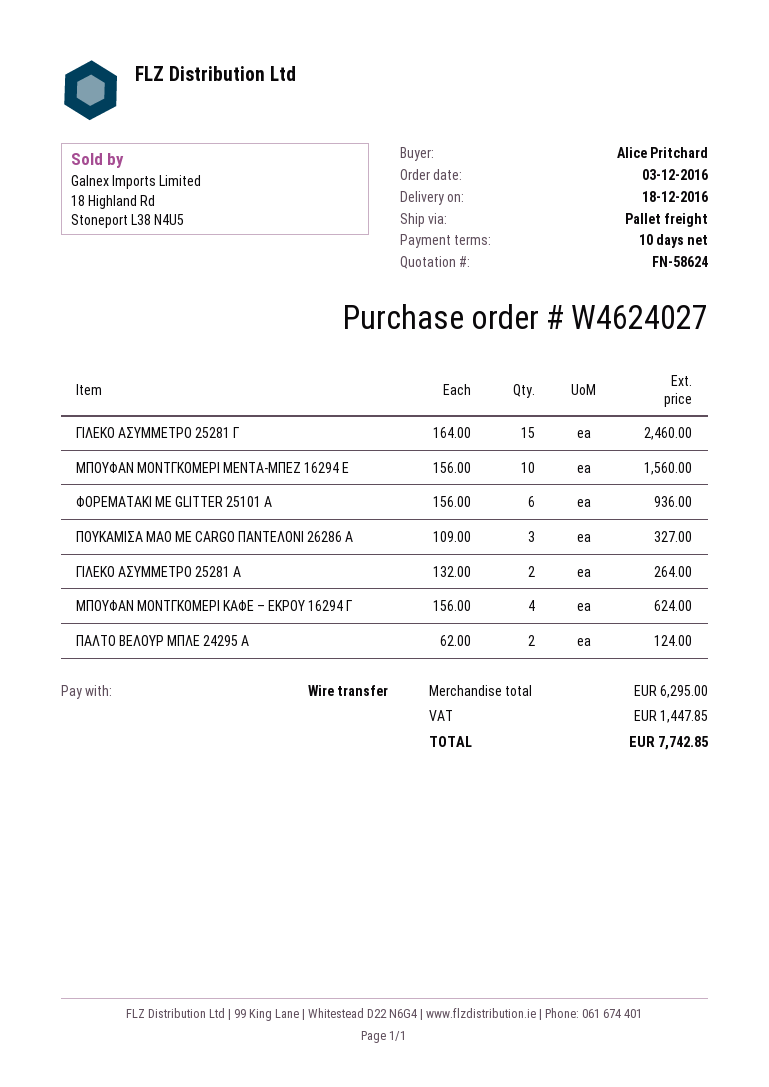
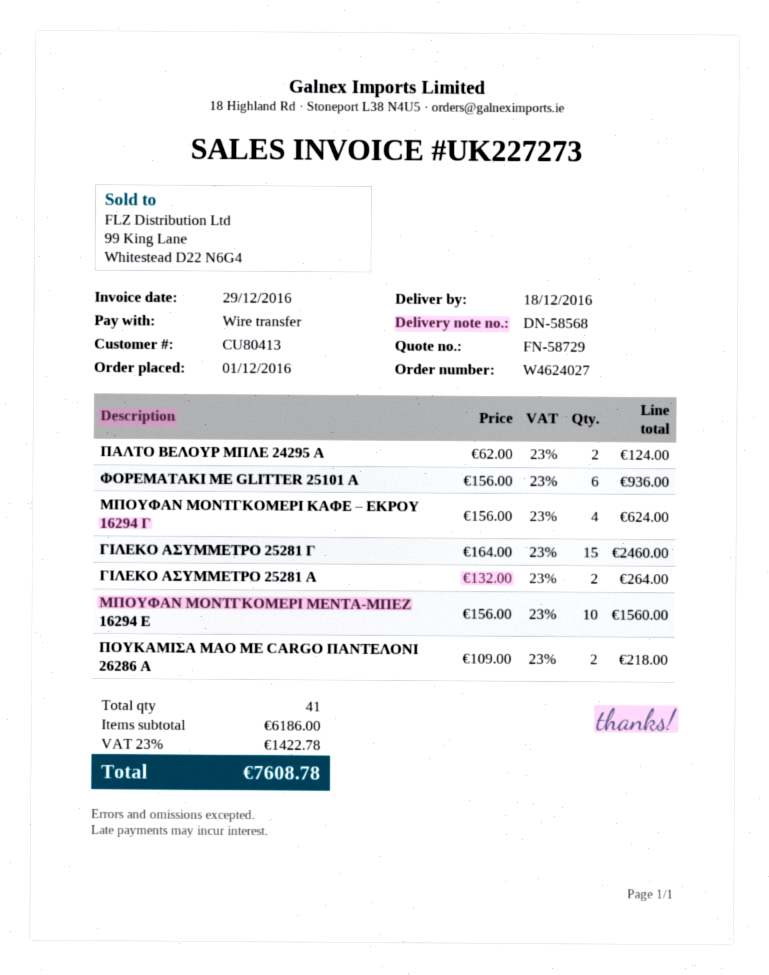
quote number: FN-58624 -> FN-58729
order date: 2016-12-03 -> 2016-12-01
ΠΟΥΚΑΜΙΣΑ ΜΑΟ ΜΕ CARGO ΠΑΝΤΕΛΟΝΙ 26286 Α: 3 x 109.00 = 327.00 -> 2 x 109.00 = 218.00
subtotal: 6295.00 -> 6186.00
tax: 1447.85 -> 1422.78
total: 7742.85 -> 7608.78

